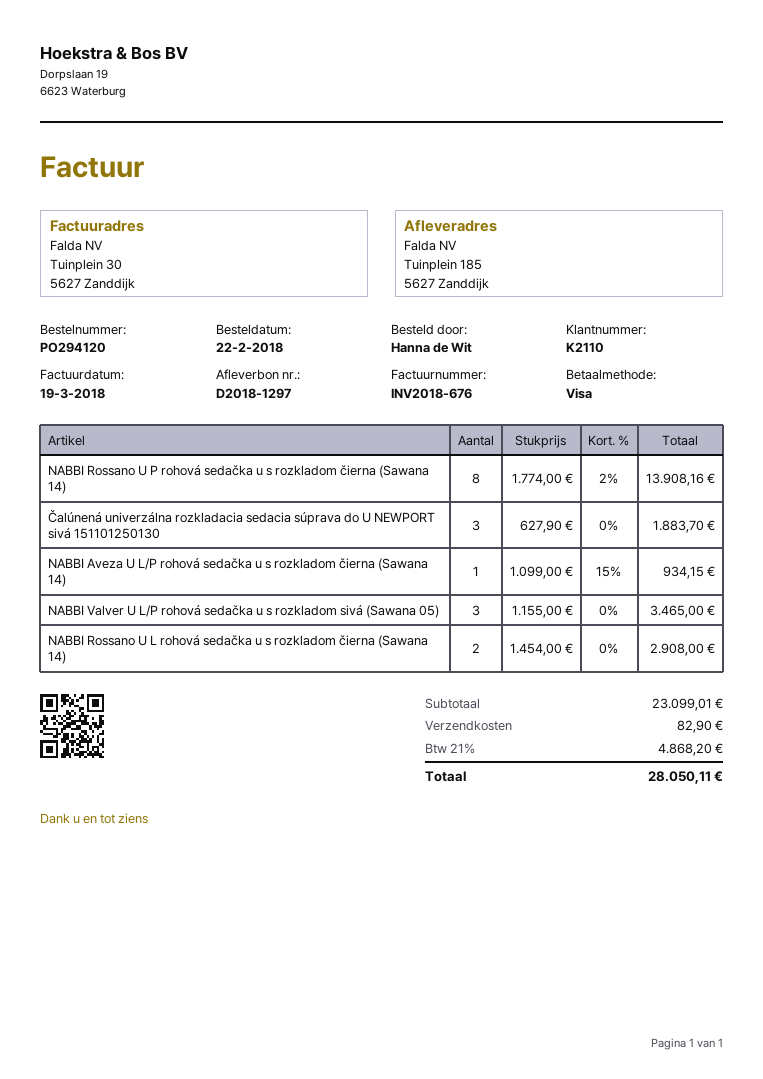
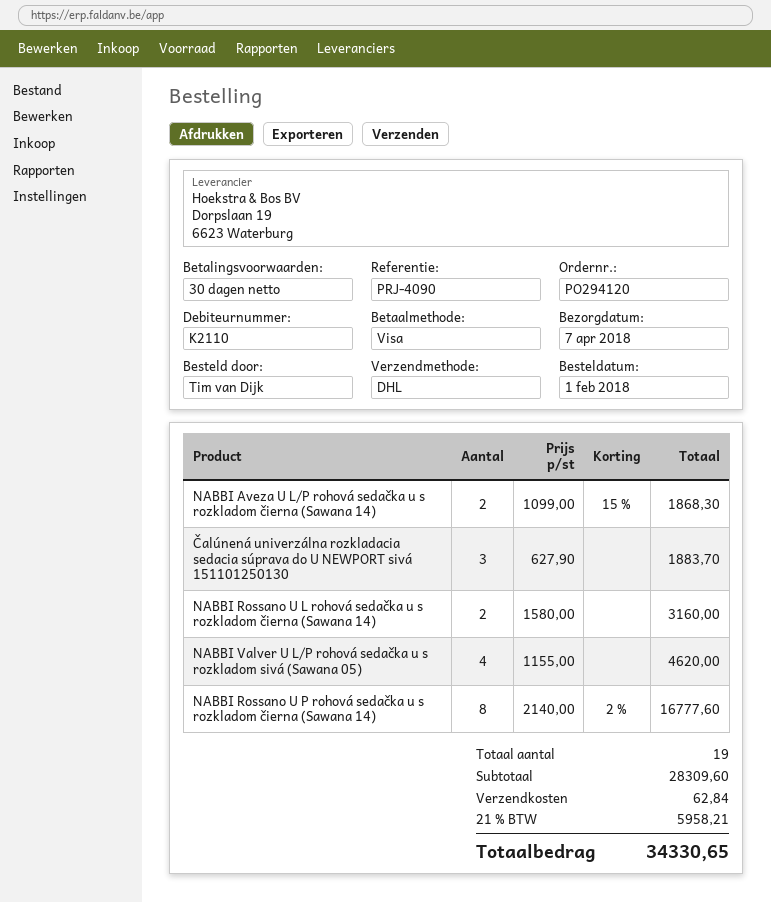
order date: 2018-02-22 -> 2018-02-01
ordered by: Hanna de Wit -> Tim van Dijk
NABBI Rossano U P rohová sedačka u s rozkladom čierna (Sawana 14): 8 x 1774.00 - 2% = 13908.16 -> 8 x 2140.00 - 2% = 16777.60
NABBI Aveza U L/P rohová sedačka u s rozkladom čierna (Sawana 14): 1 x 1099.00 - 15% = 934.15 -> 2 x 1099.00 - 15% = 1868.30
NABBI Valver U L/P rohová sedačka u s rozkladom sivá (Sawana 05): 3 x 1155.00 = 3465.00 -> 4 x 1155.00 = 4620.00
NABBI Rossano U L rohová sedačka u s rozkladom čierna (Sawana 14): 2 x 1454.00 = 2908.00 -> 2 x 1580.00 = 3160.00
subtotal: 23099.01 -> 28309.60
shipping: 82.90 -> 62.84
tax: 21% = 4868.20 -> 21% = 5958.21
total: 28050.11 -> 34330.65

